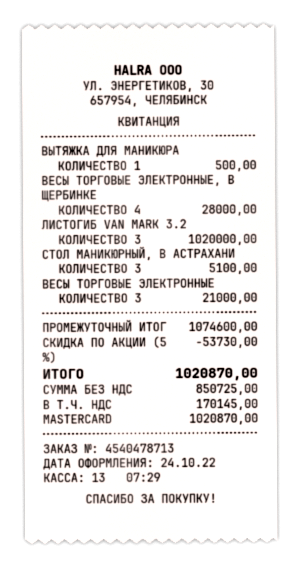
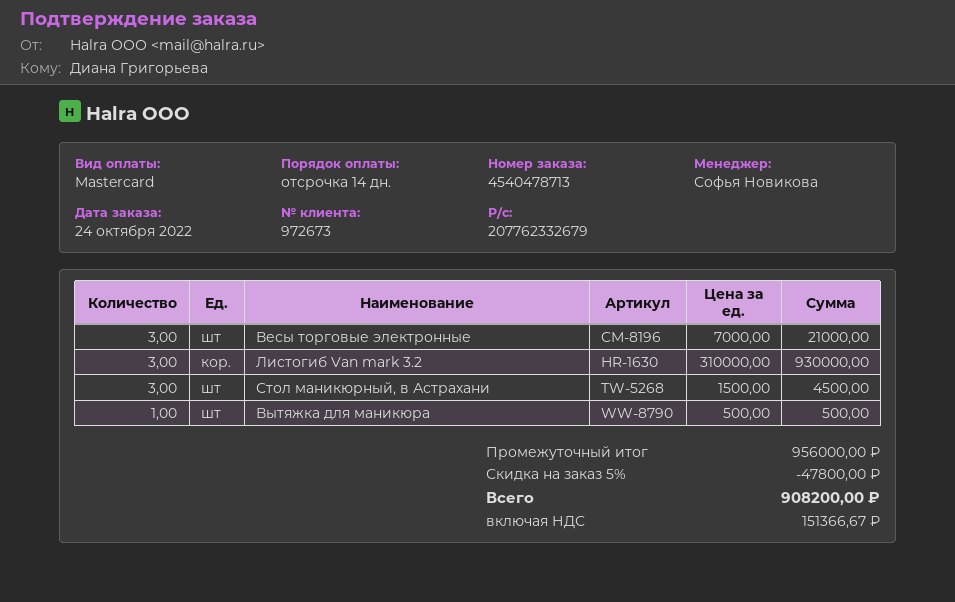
ВЕСЫ ТОРГОВЫЕ ЭЛЕКТРОННЫЕ, В ЩЕРБИНКЕ: 4 for 28000.00 -> none
ЛИСТОГИБ VAN MARK 3.2: 3 for 1020000.00 -> 3 for 930000.00
СТОЛ МАНИКЮРНЫЙ, В АСТРАХАНИ: 3 for 5100.00 -> 3 for 4500.00
subtotal: 1074600.00 -> 956000.00
discount: 5% = 53730.00 -> 5% = 47800.00
tax: 170145.00 -> 151366.67
total: 1020870.00 -> 908200.00

